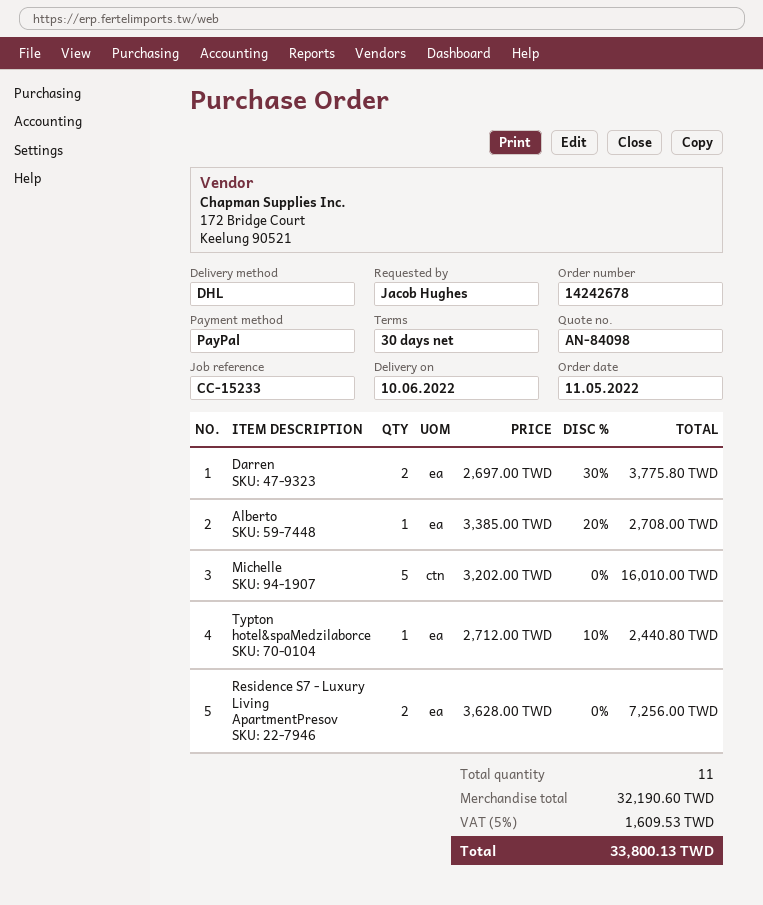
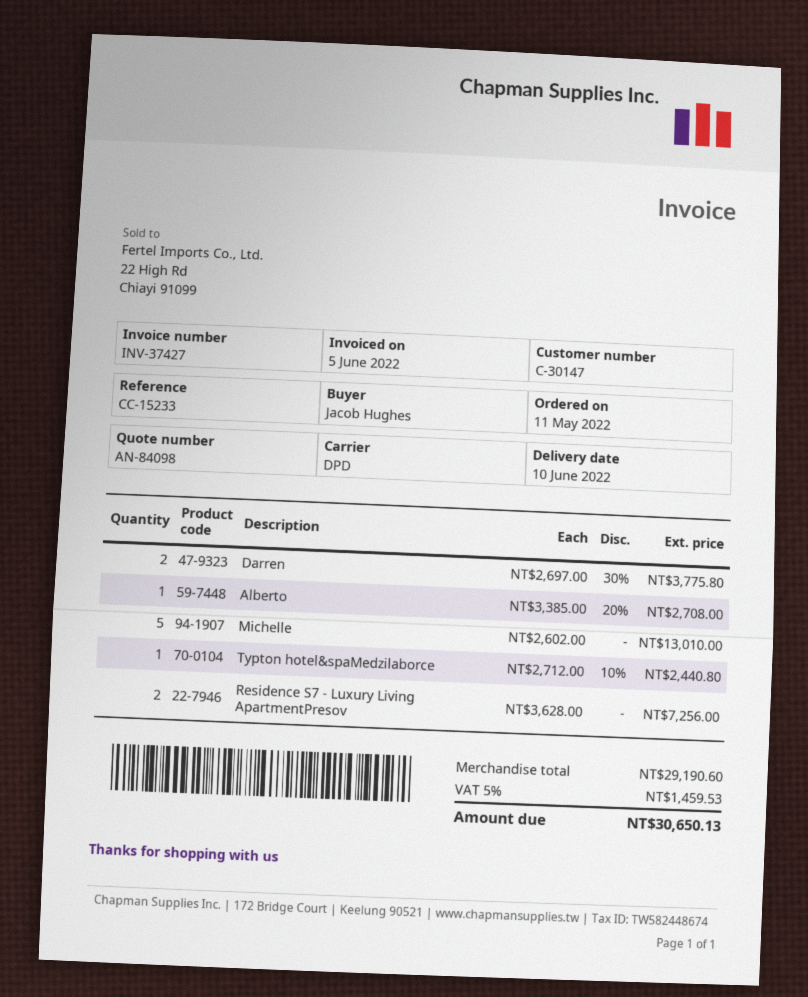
shipping method: DHL -> DPD
Michelle: 5 x 3202.00 = 16010.00 -> 5 x 2602.00 = 13010.00
subtotal: 32190.60 -> 29190.60
tax: 5% = 1609.53 -> 5% = 1459.53
total: 33800.13 -> 30650.13

